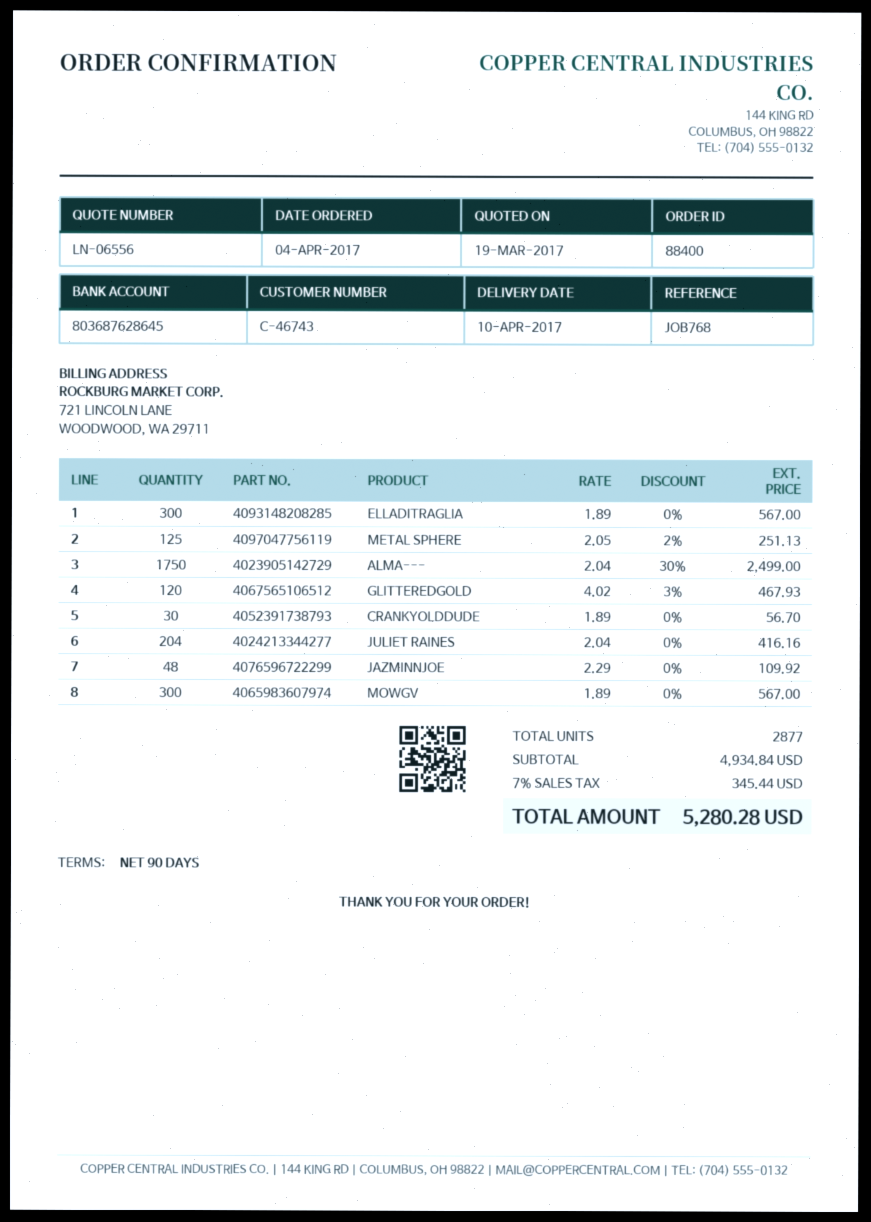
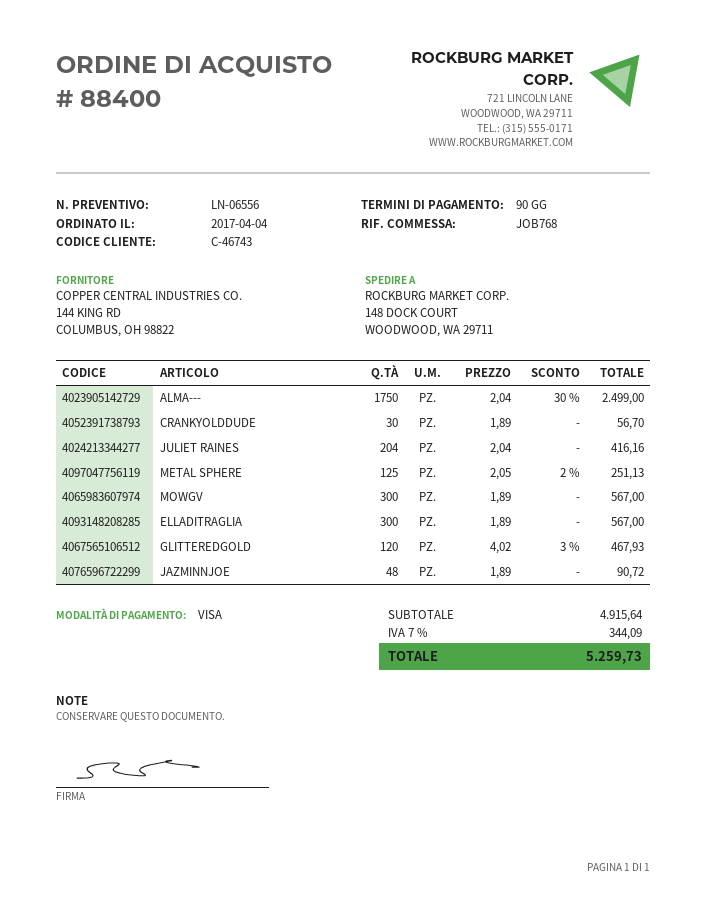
JAZMINNJOE: 48 x 2.29 = 109.92 -> 48 x 1.89 = 90.72
subtotal: 4934.84 -> 4915.64
tax: 7% = 345.44 -> 7% = 344.09
total: 5280.28 -> 5259.73

